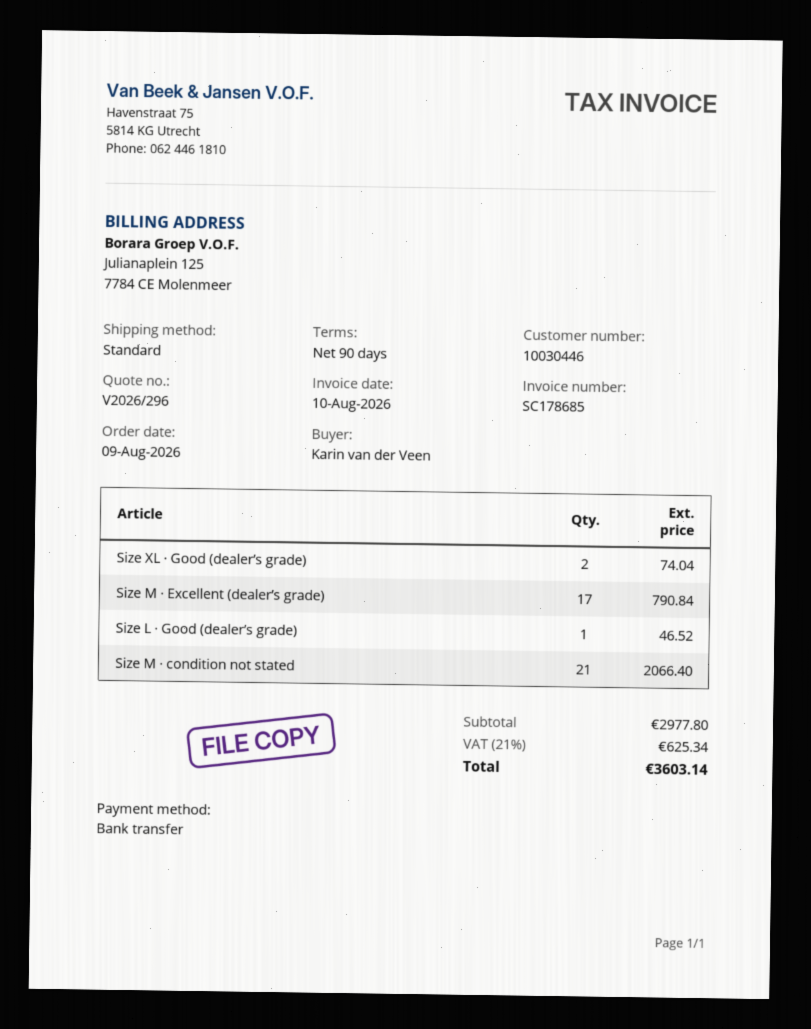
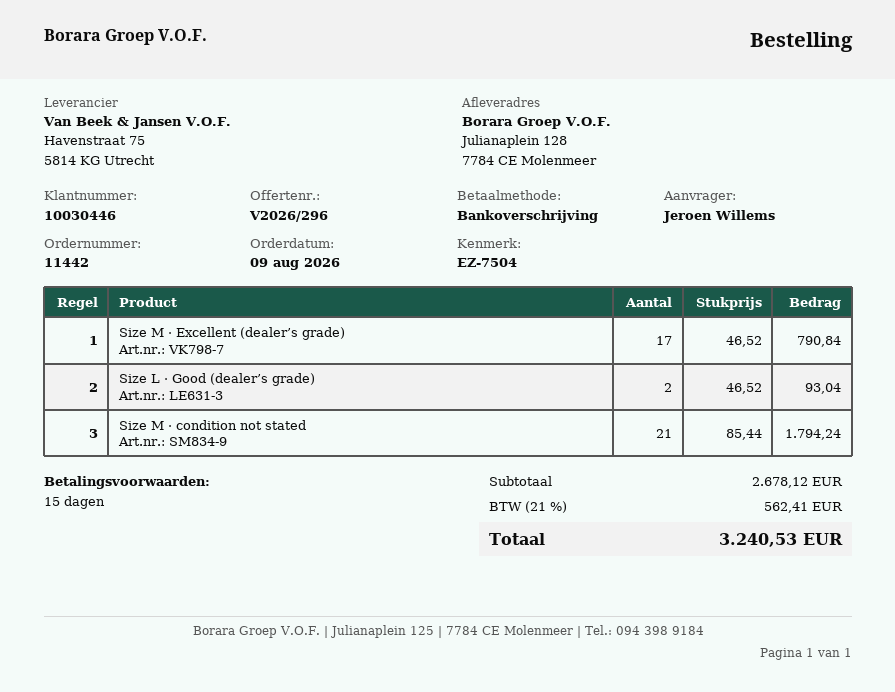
payment terms: 90 days -> 15 days
ordered by: Karin van der Veen -> Jeroen Willems
Size XL · Good (dealer’s grade): 2 for 74.04 -> none
Size L · Good (dealer’s grade): 1 for 46.52 -> 2 for 93.04
Size M · condition not stated: 21 for 2066.40 -> 21 for 1794.24
subtotal: 2977.80 -> 2678.12
tax: 21% = 625.34 -> 21% = 562.41
total: 3603.14 -> 3240.53

